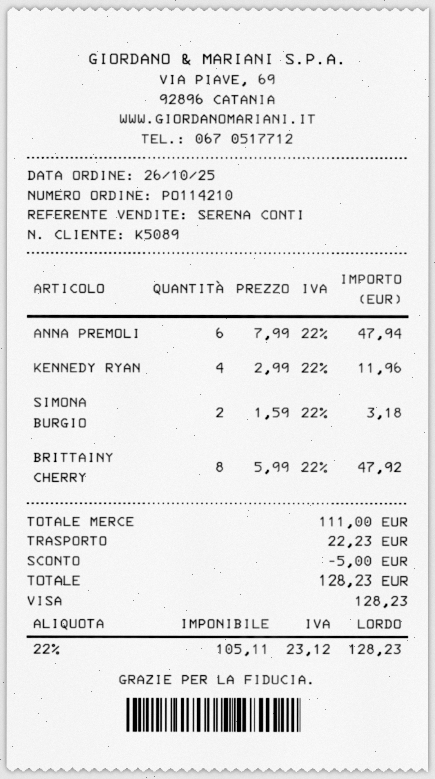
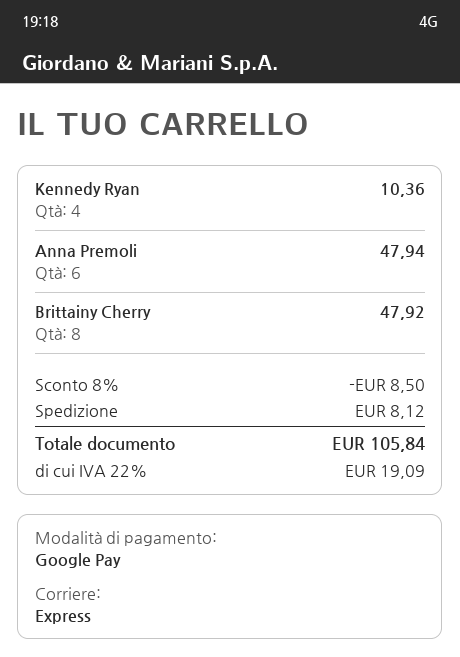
payment method: Visa -> Google Pay
KENNEDY RYAN: 4 for 11.96 -> 4 for 10.36
SIMONA BURGIO: 2 for 3.18 -> none
discount: 5.00 -> 8.50
shipping: 22.23 -> 8.12
tax: 22% = 23.12 -> 22% = 19.09
total: 128.23 -> 105.84

